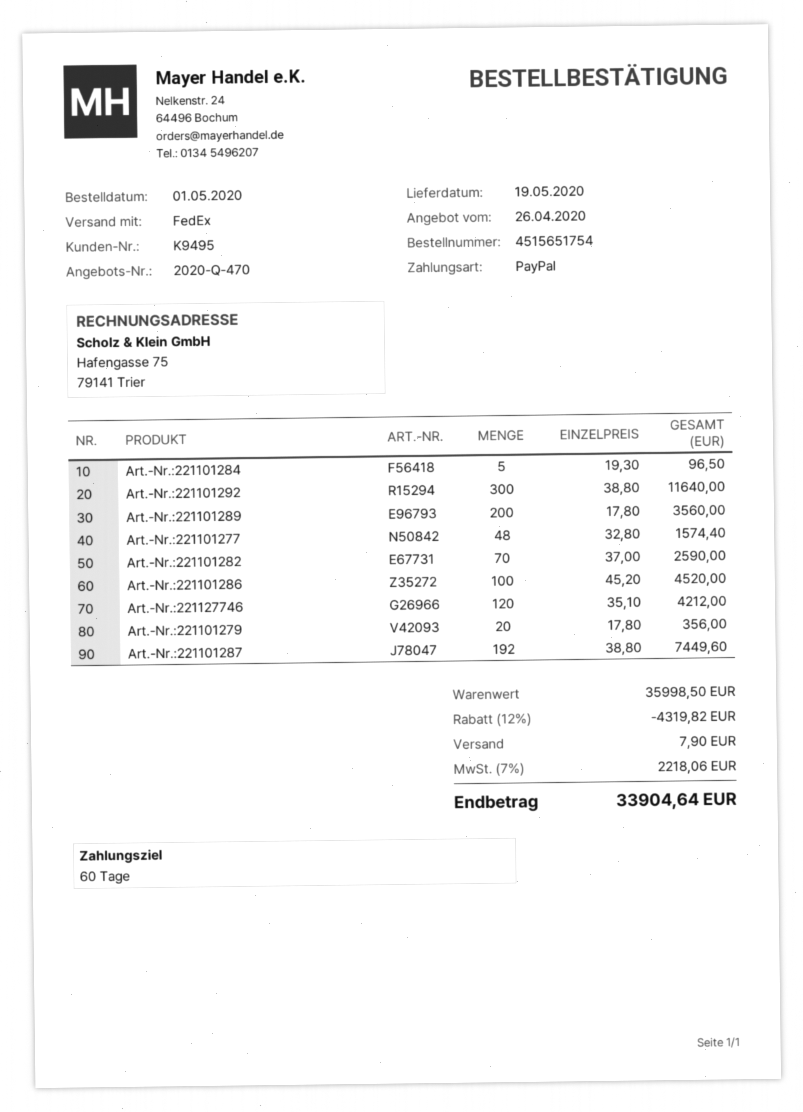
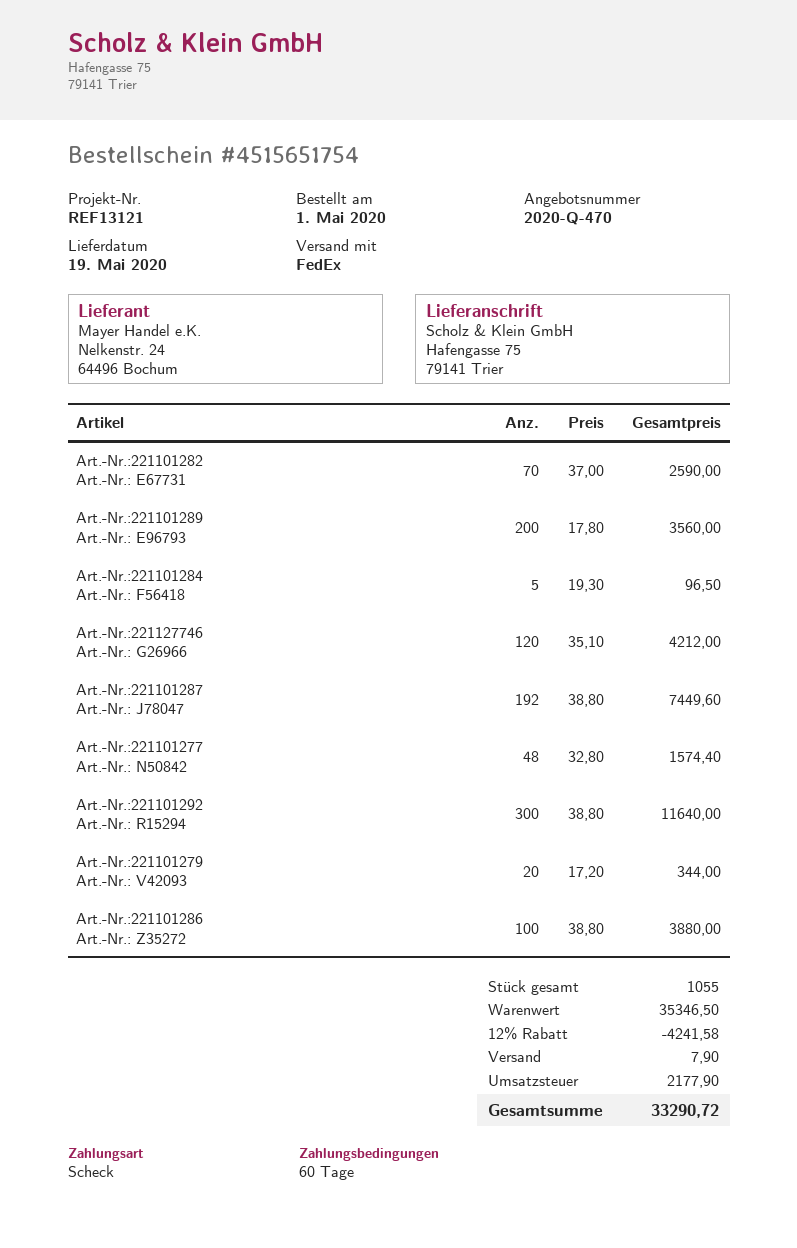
payment method: PayPal -> cheque
Art.-Nr.:221101286: 100 x 45.20 = 4520.00 -> 100 x 38.80 = 3880.00
Art.-Nr.:221101279: 20 x 17.80 = 356.00 -> 20 x 17.20 = 344.00
subtotal: 35998.50 -> 35346.50
discount: 12% = 4319.82 -> 12% = 4241.58
tax: 2218.06 -> 2177.90
total: 33904.64 -> 33290.72

